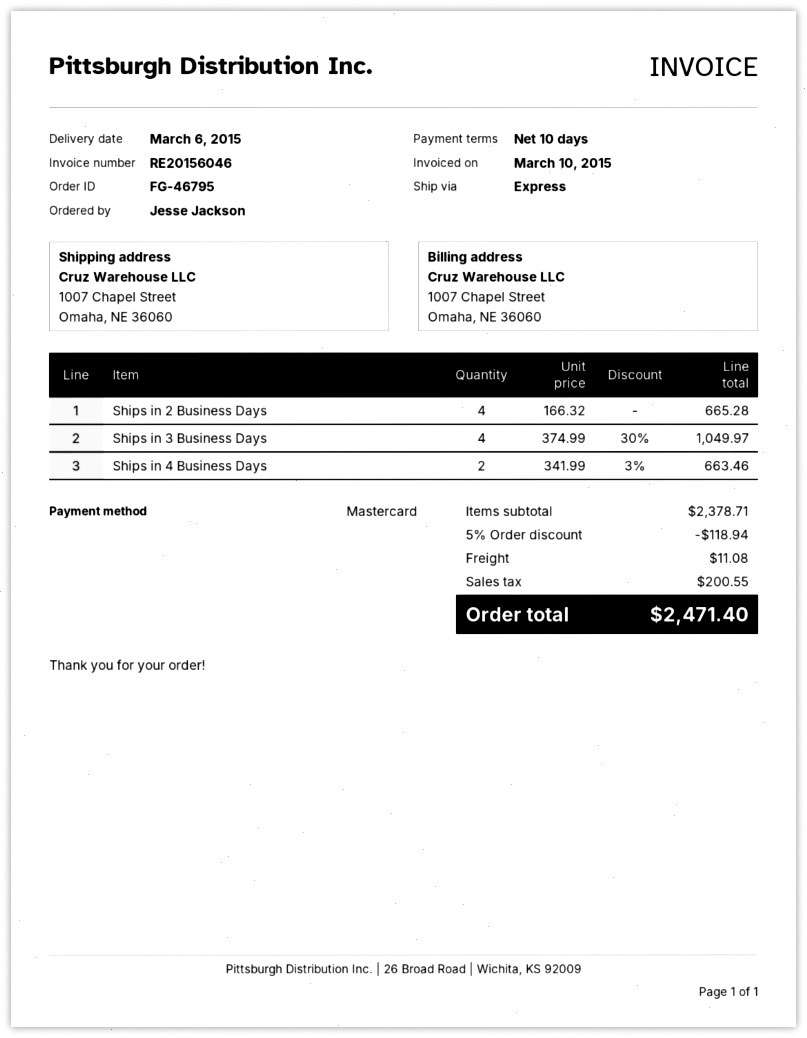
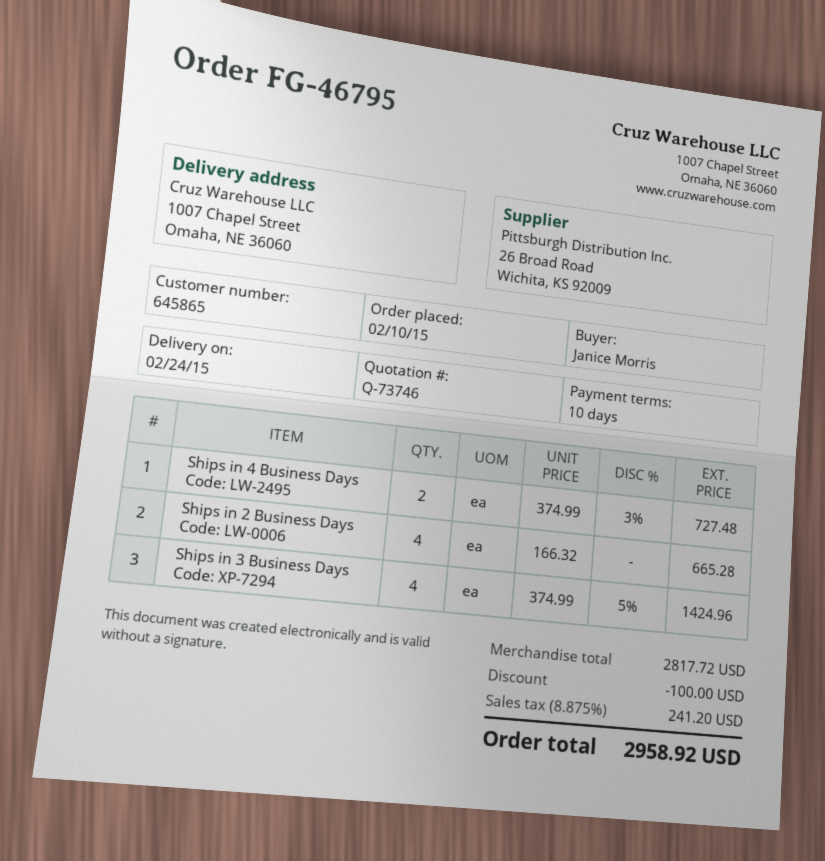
delivery date: 2015-03-06 -> 2015-02-24
ordered by: Jesse Jackson -> Janice Morris
Ships in 3 Business Days: 4 x 374.99 - 30% = 1049.97 -> 4 x 374.99 - 5% = 1424.96
Ships in 4 Business Days: 2 x 341.99 - 3% = 663.46 -> 2 x 374.99 - 3% = 727.48
subtotal: 2378.71 -> 2817.72
discount: 118.94 -> 100.00
shipping: 11.08 -> none
tax: 200.55 -> 241.20
total: 2471.40 -> 2958.92

